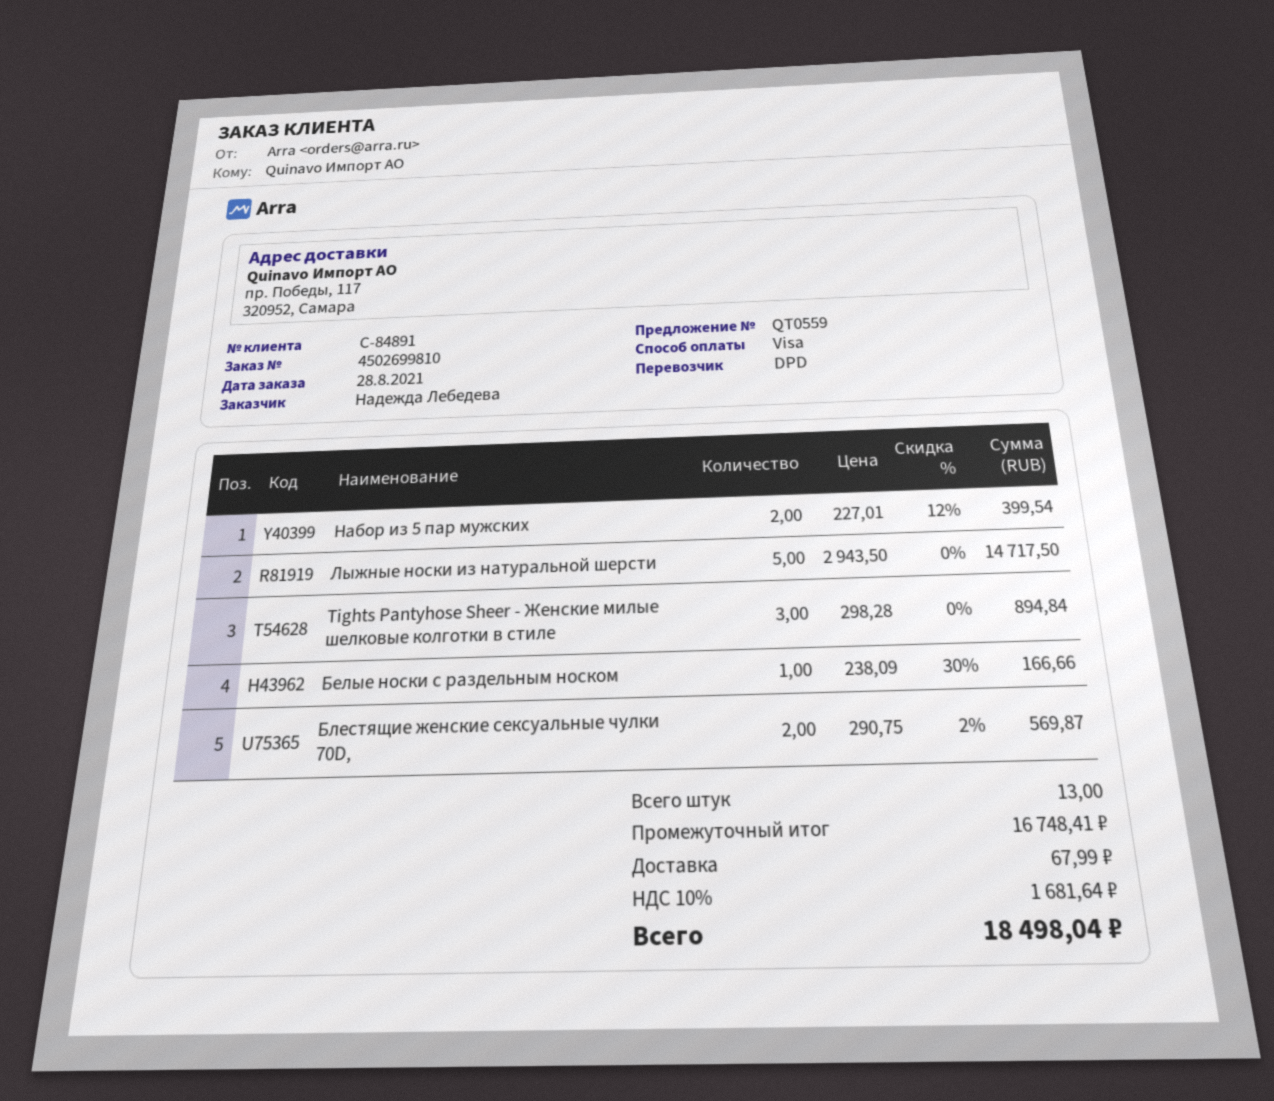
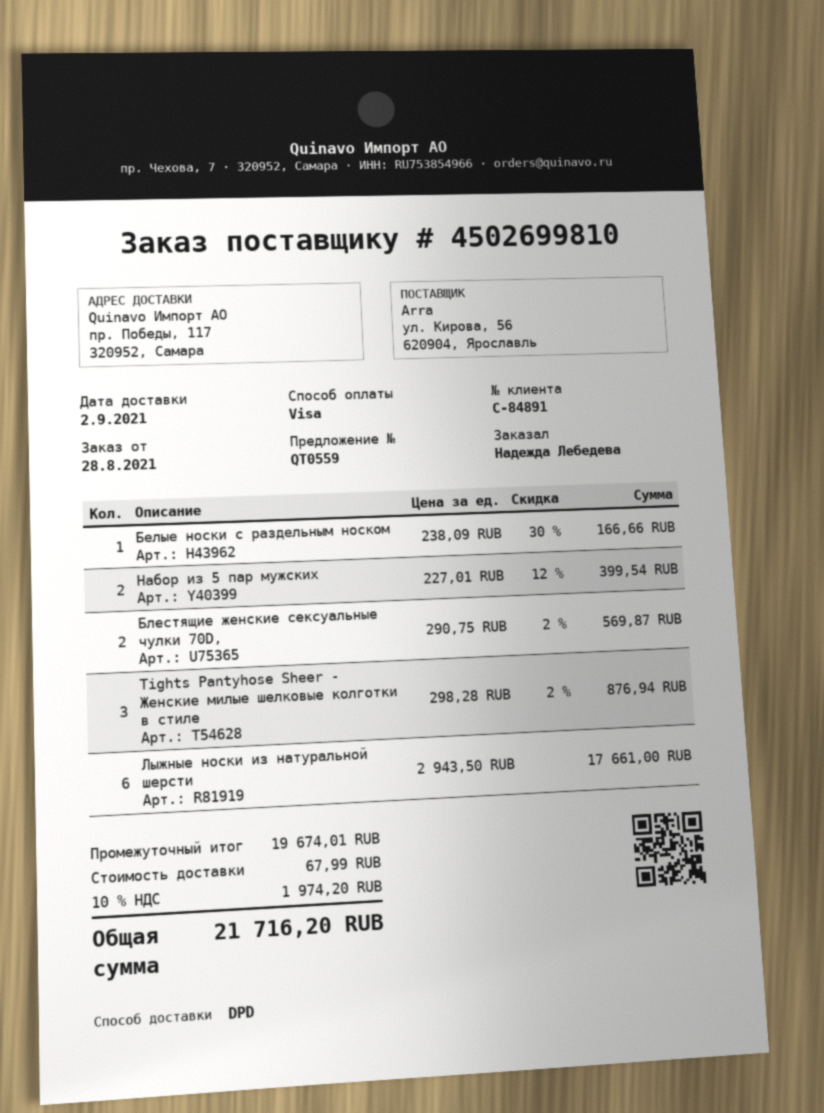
Лыжные носки из натуральной шерсти: 5 x 2943.50 = 14717.50 -> 6 x 2943.50 = 17661.00
Tights Pantyhose Sheer - Женские милые шелковые колготки в стиле: 3 x 298.28 = 894.84 -> 3 x 298.28 - 2% = 876.94
subtotal: 16748.41 -> 19674.01
tax: 10% = 1681.64 -> 10% = 1974.20
total: 18498.04 -> 21716.20

